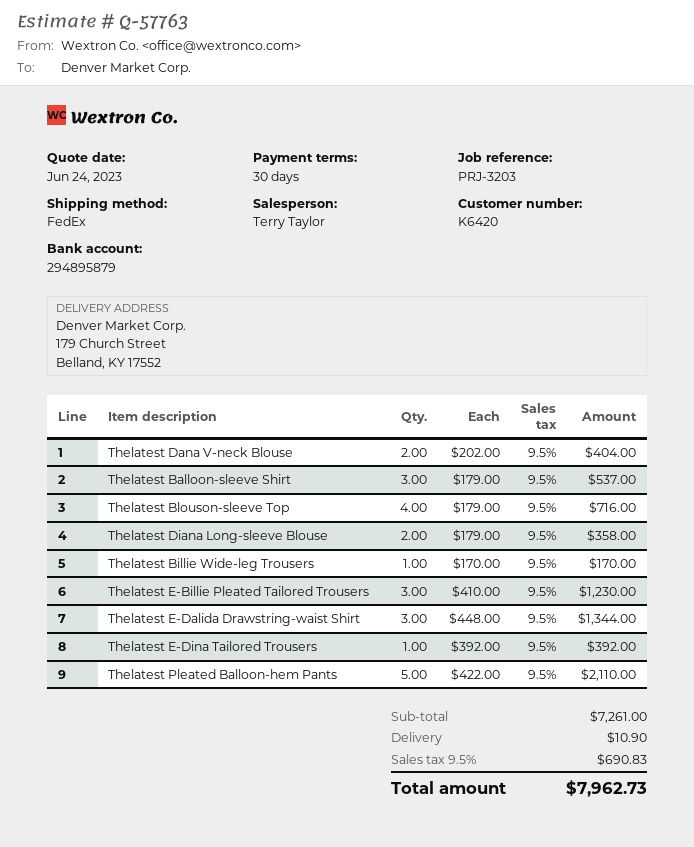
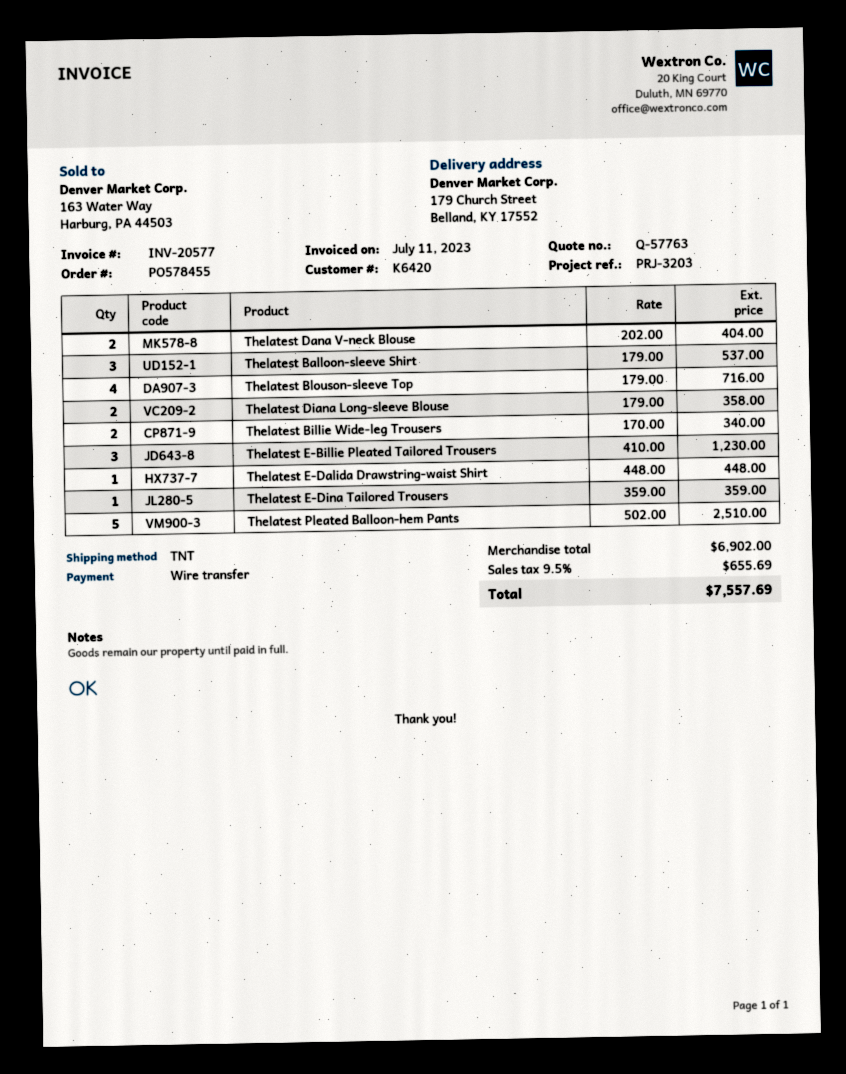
shipping method: FedEx -> TNT
Thelatest Billie Wide-leg Trousers: 1 x 170.00 = 170.00 -> 2 x 170.00 = 340.00
Thelatest E-Dalida Drawstring-waist Shirt: 3 x 448.00 = 1344.00 -> 1 x 448.00 = 448.00
Thelatest E-Dina Tailored Trousers: 1 x 392.00 = 392.00 -> 1 x 359.00 = 359.00
Thelatest Pleated Balloon-hem Pants: 5 x 422.00 = 2110.00 -> 5 x 502.00 = 2510.00
subtotal: 7261.00 -> 6902.00
shipping: 10.90 -> none
tax: 9.5% = 690.83 -> 9.5% = 655.69
total: 7962.73 -> 7557.69

